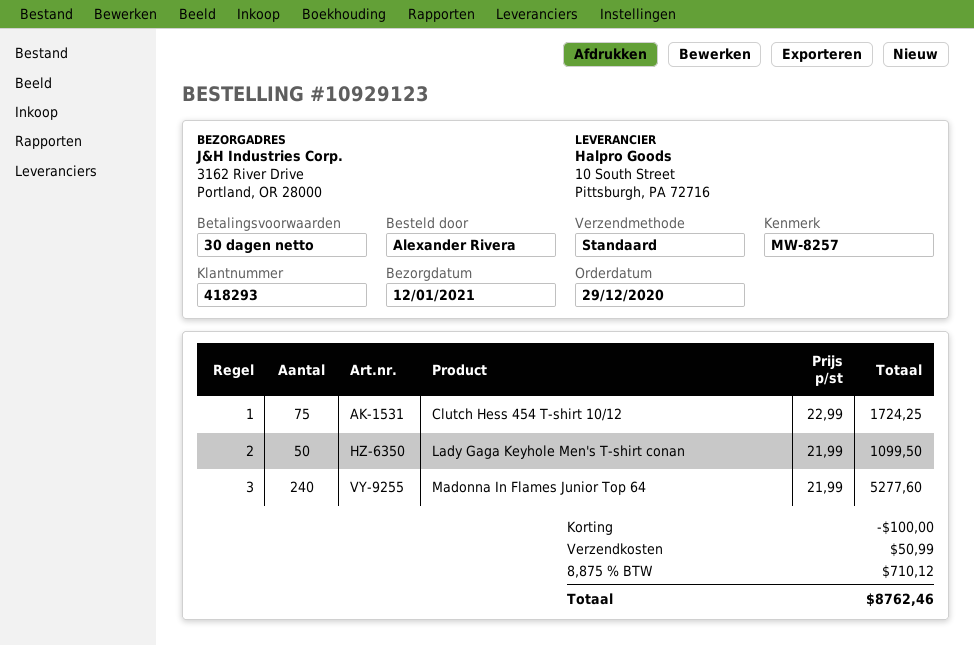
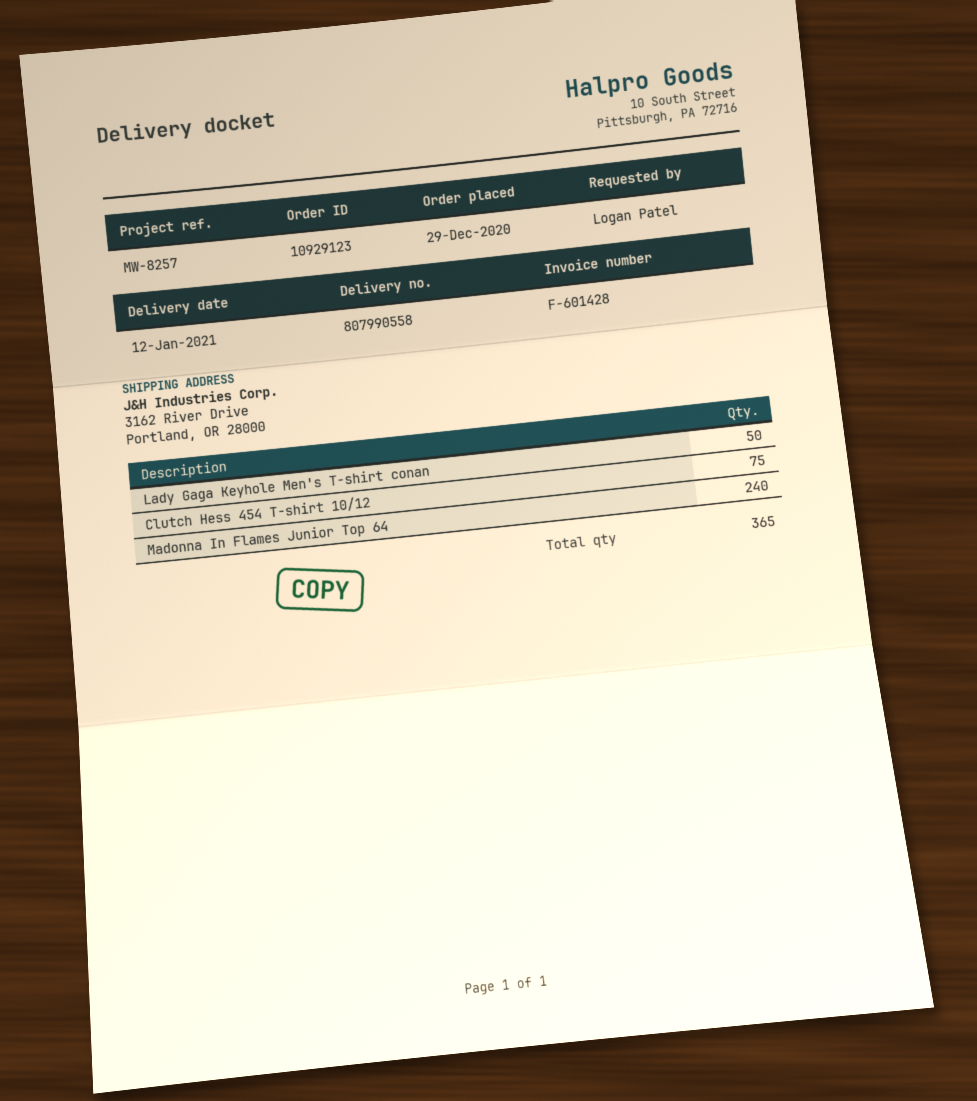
ordered by: Alexander Rivera -> Logan Patel

